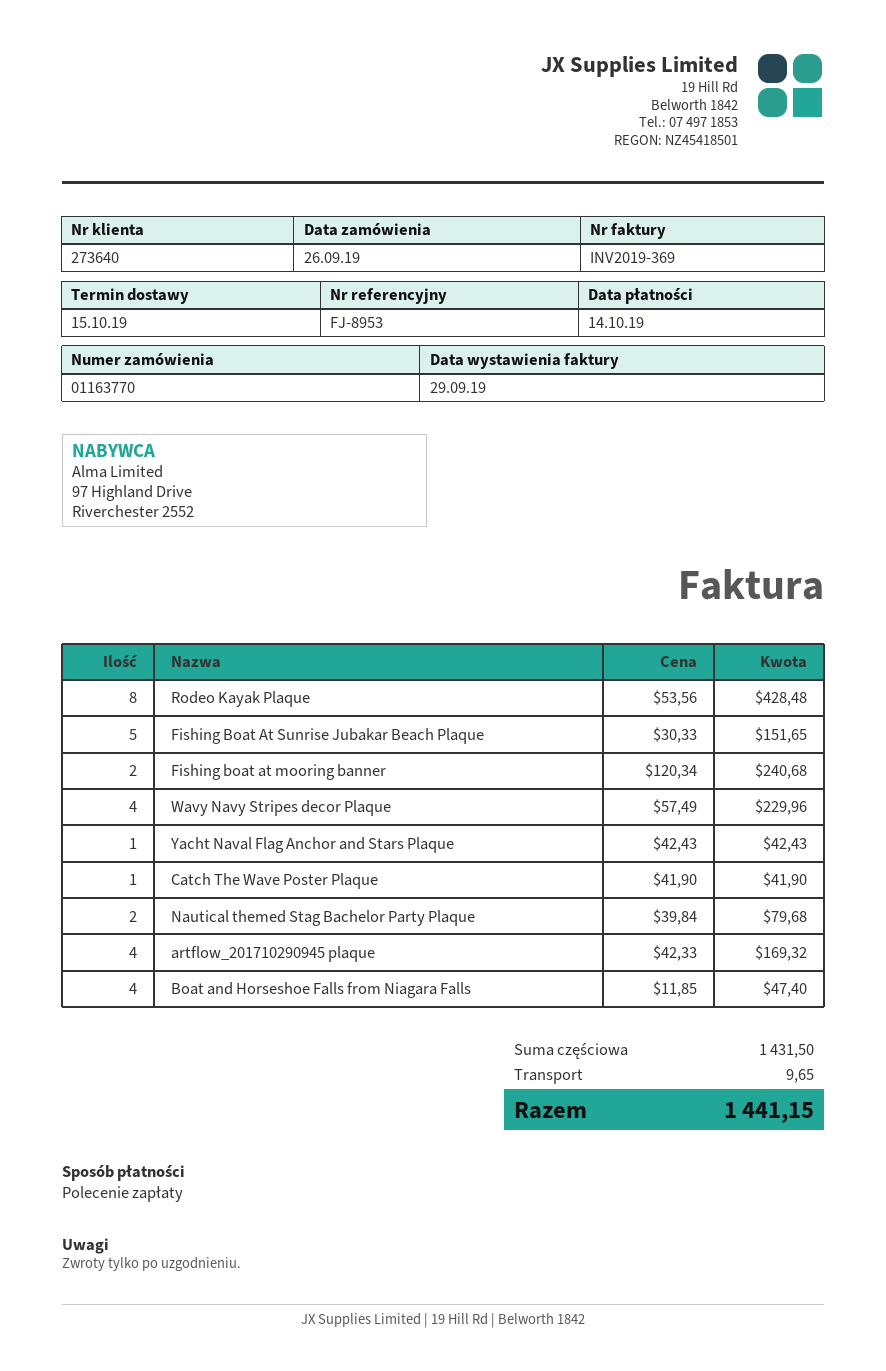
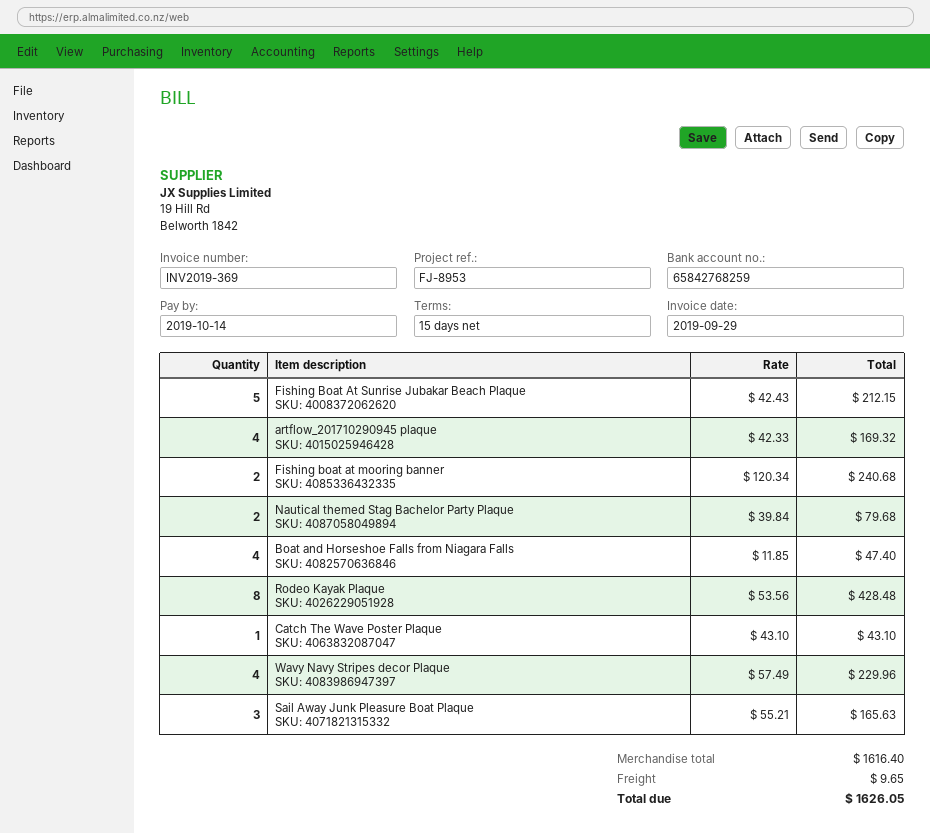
Fishing Boat At Sunrise Jubakar Beach Plaque: 5 x 30.33 = 151.65 -> 5 x 42.43 = 212.15
Yacht Naval Flag Anchor and Stars Plaque: 1 x 42.43 = 42.43 -> none
Catch The Wave Poster Plaque: 1 x 41.90 = 41.90 -> 1 x 43.10 = 43.10
Sail Away Junk Pleasure Boat Plaque: none -> 3 x 55.21 = 165.63
subtotal: 1431.50 -> 1616.40
total: 1441.15 -> 1626.05

